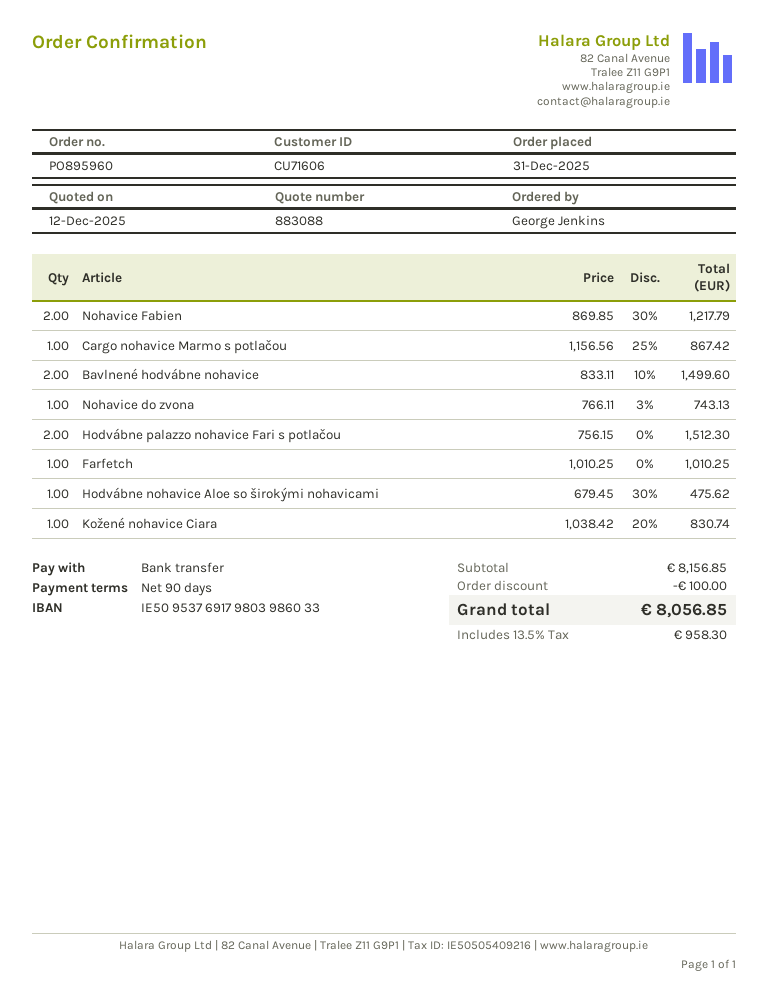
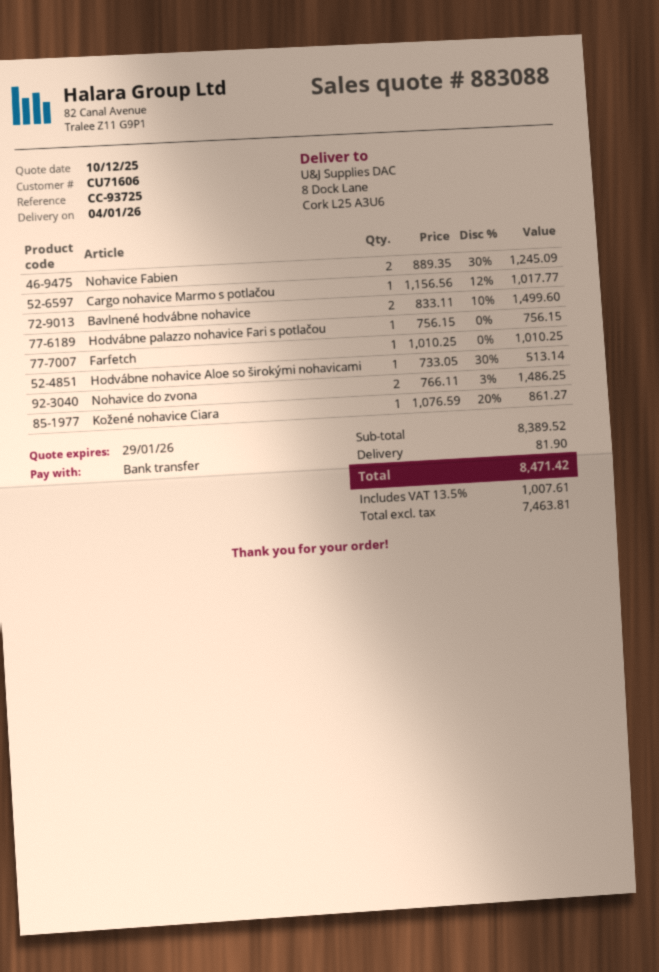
quote date: 2025-12-12 -> 2025-12-10
Nohavice Fabien: 2 x 869.85 - 30% = 1217.79 -> 2 x 889.35 - 30% = 1245.09
Cargo nohavice Marmo s potlačou: 1 x 1156.56 - 25% = 867.42 -> 1 x 1156.56 - 12% = 1017.77
Nohavice do zvona: 1 x 766.11 - 3% = 743.13 -> 2 x 766.11 - 3% = 1486.25
Hodvábne palazzo nohavice Fari s potlačou: 2 x 756.15 = 1512.30 -> 1 x 756.15 = 756.15
Hodvábne nohavice Aloe so širokými nohavicami: 1 x 679.45 - 30% = 475.62 -> 1 x 733.05 - 30% = 513.14
Kožené nohavice Ciara: 1 x 1038.42 - 20% = 830.74 -> 1 x 1076.59 - 20% = 861.27
subtotal: 8156.85 -> 8389.52
discount: 100.00 -> none
shipping: none -> 81.90
tax: 13.5% = 958.30 -> 13.5% = 1007.61
total: 8056.85 -> 8471.42

